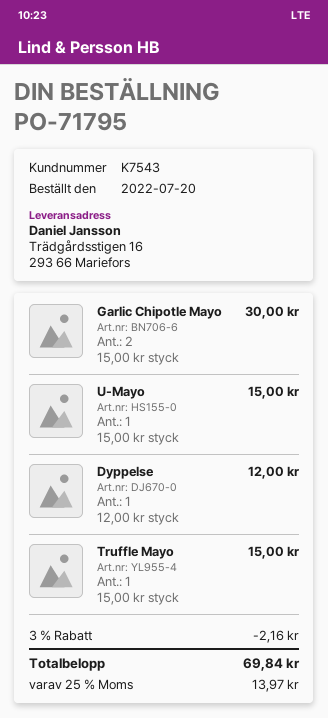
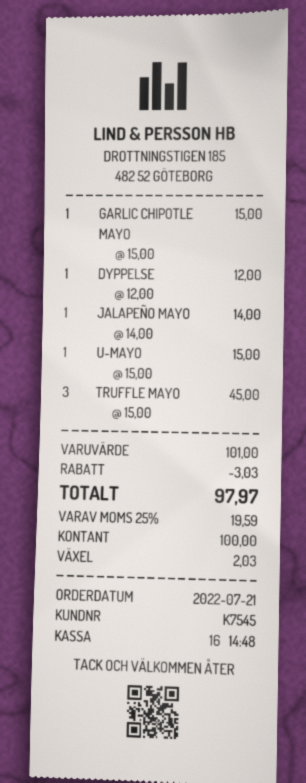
order date: 2022-07-20 -> 2022-07-21
customer number: K7543 -> K7545
Garlic Chipotle Mayo: 2 x 15.00 = 30.00 -> 1 x 15.00 = 15.00
Truffle Mayo: 1 x 15.00 = 15.00 -> 3 x 15.00 = 45.00
JALAPEÑO MAYO: none -> 1 x 14.00 = 14.00
discount: 2.16 -> 3.03
tax: 25% = 13.97 -> 25% = 19.59
total: 69.84 -> 97.97

